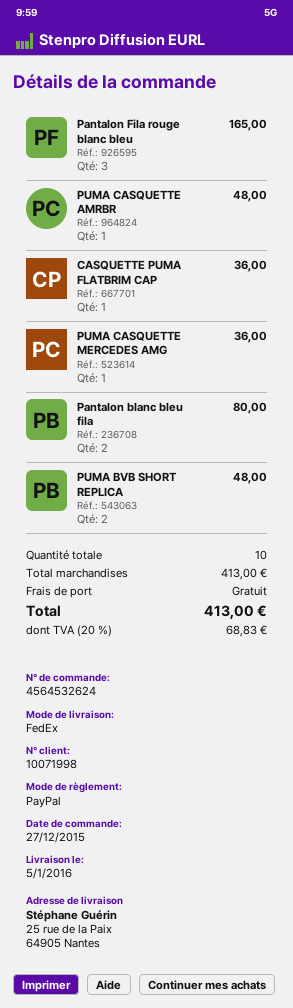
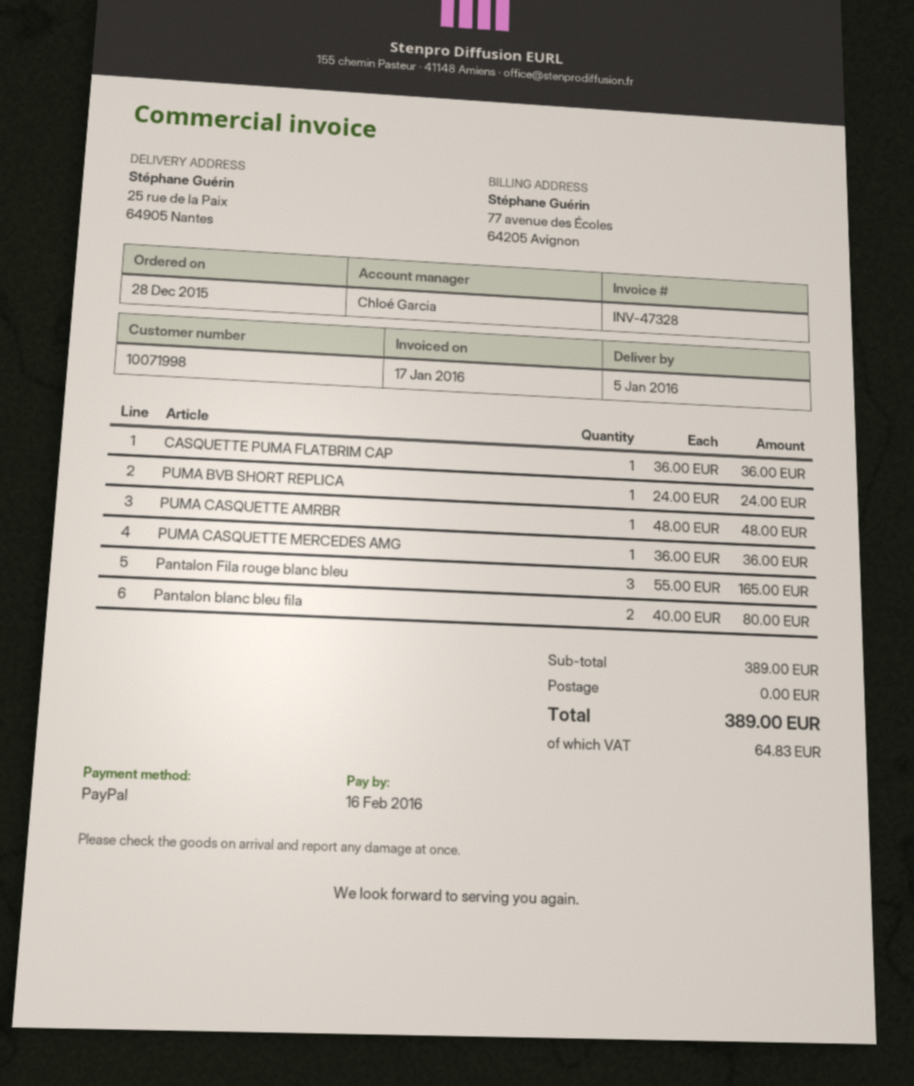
order date: 2015-12-27 -> 2015-12-28
PUMA BVB SHORT REPLICA: 2 for 48.00 -> 1 for 24.00
subtotal: 413.00 -> 389.00
tax: 68.83 -> 64.83
total: 413.00 -> 389.00

